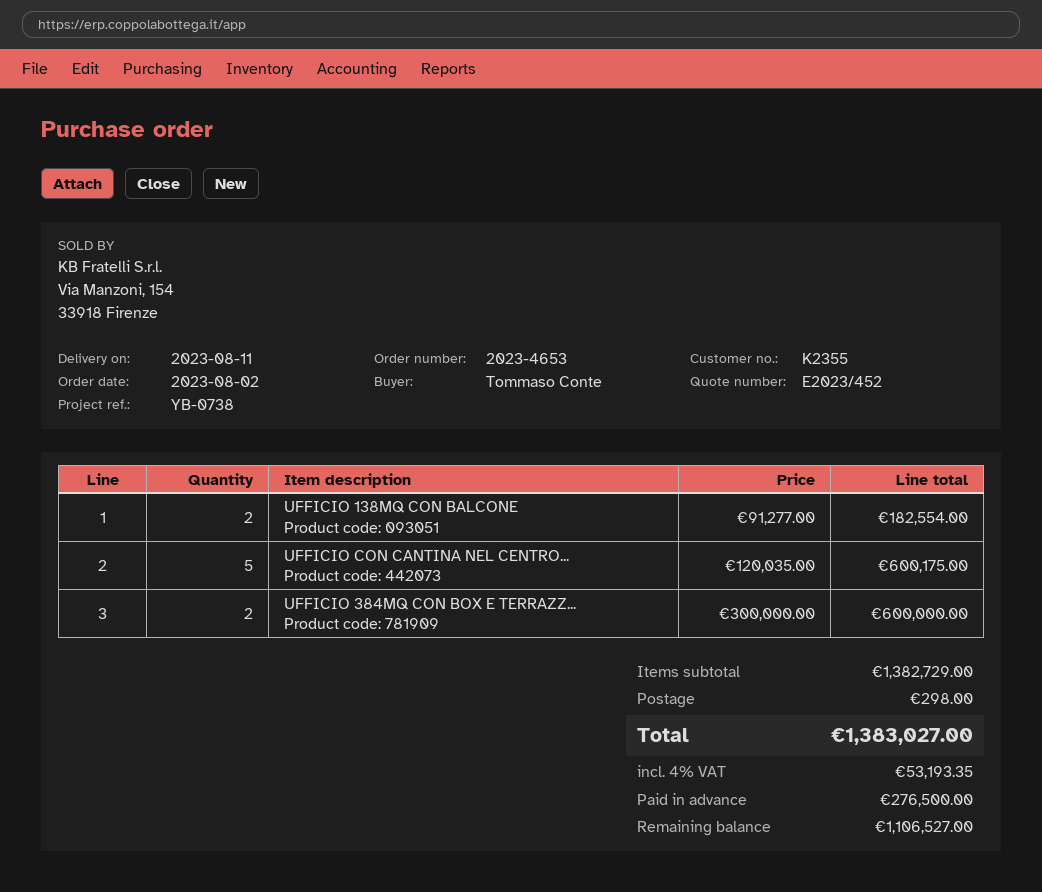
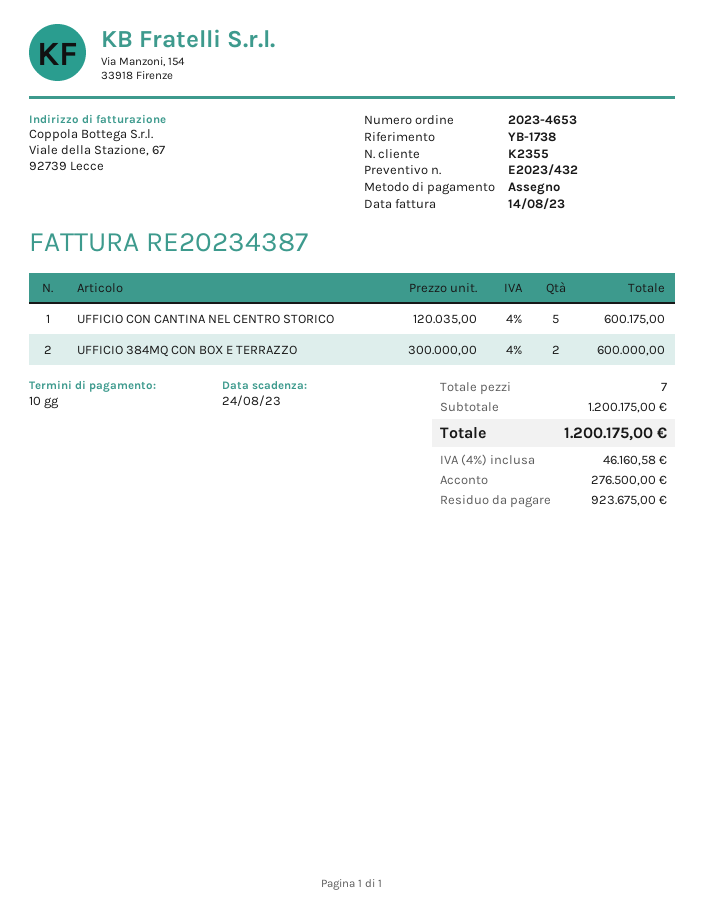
quote number: E2023/452 -> E2023/432
reference: YB-0738 -> YB-1738
UFFICIO 138MQ CON BALCONE: 2 x 91277.00 = 182554.00 -> none
subtotal: 1382729.00 -> 1200175.00
shipping: 298.00 -> none
tax: 4% = 53193.35 -> 4% = 46160.58
total: 1383027.00 -> 1200175.00
balance: 1106527.00 -> 923675.00

